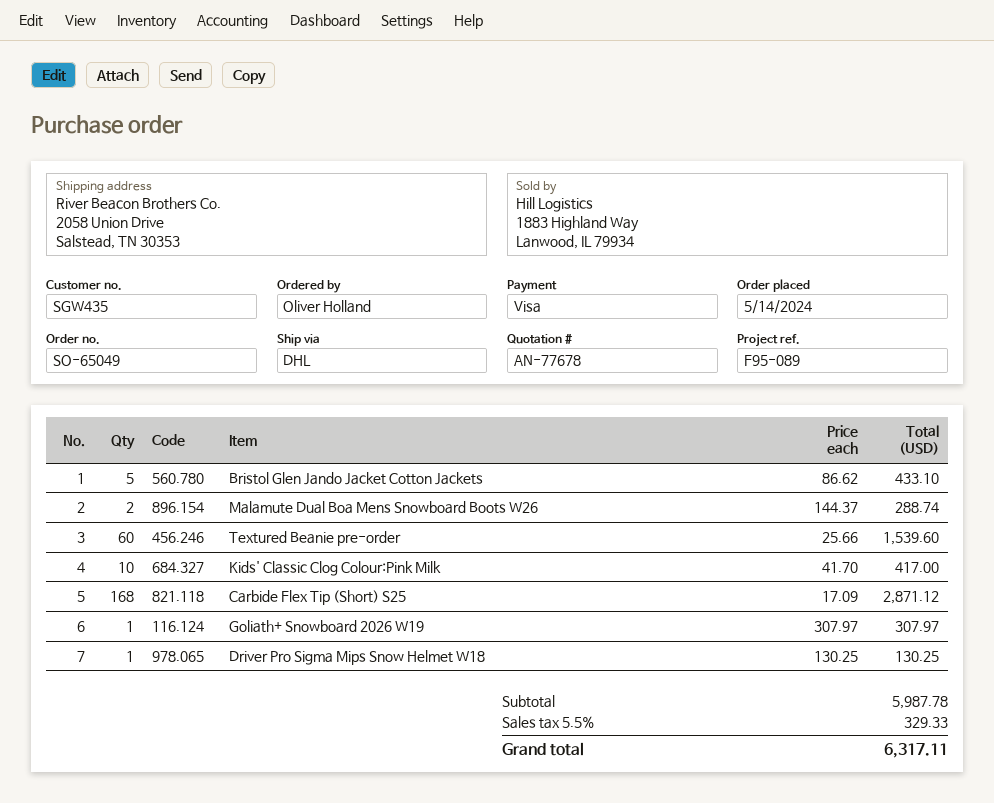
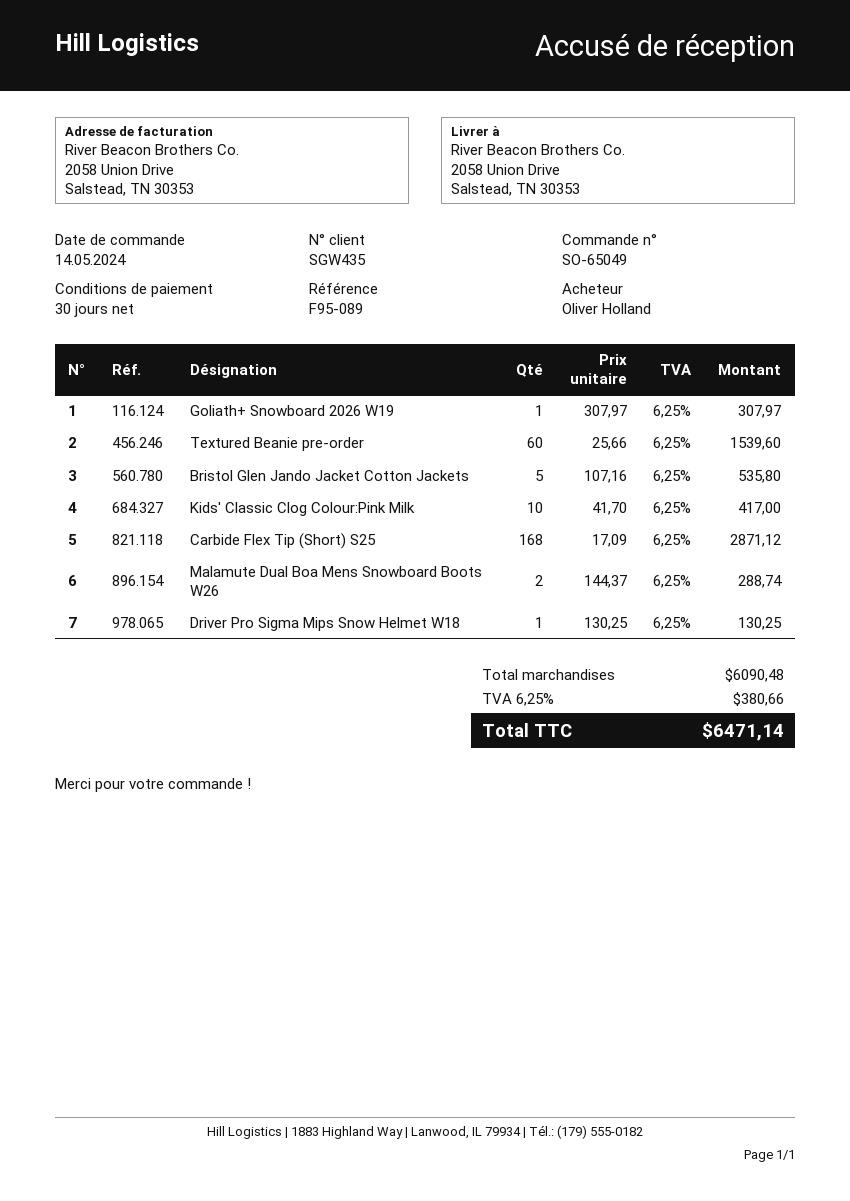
Bristol Glen Jando Jacket Cotton Jackets: 5 x 86.62 = 433.10 -> 5 x 107.16 = 535.80
subtotal: 5987.78 -> 6090.48
tax: 5.5% = 329.33 -> 6.25% = 380.66
total: 6317.11 -> 6471.14

